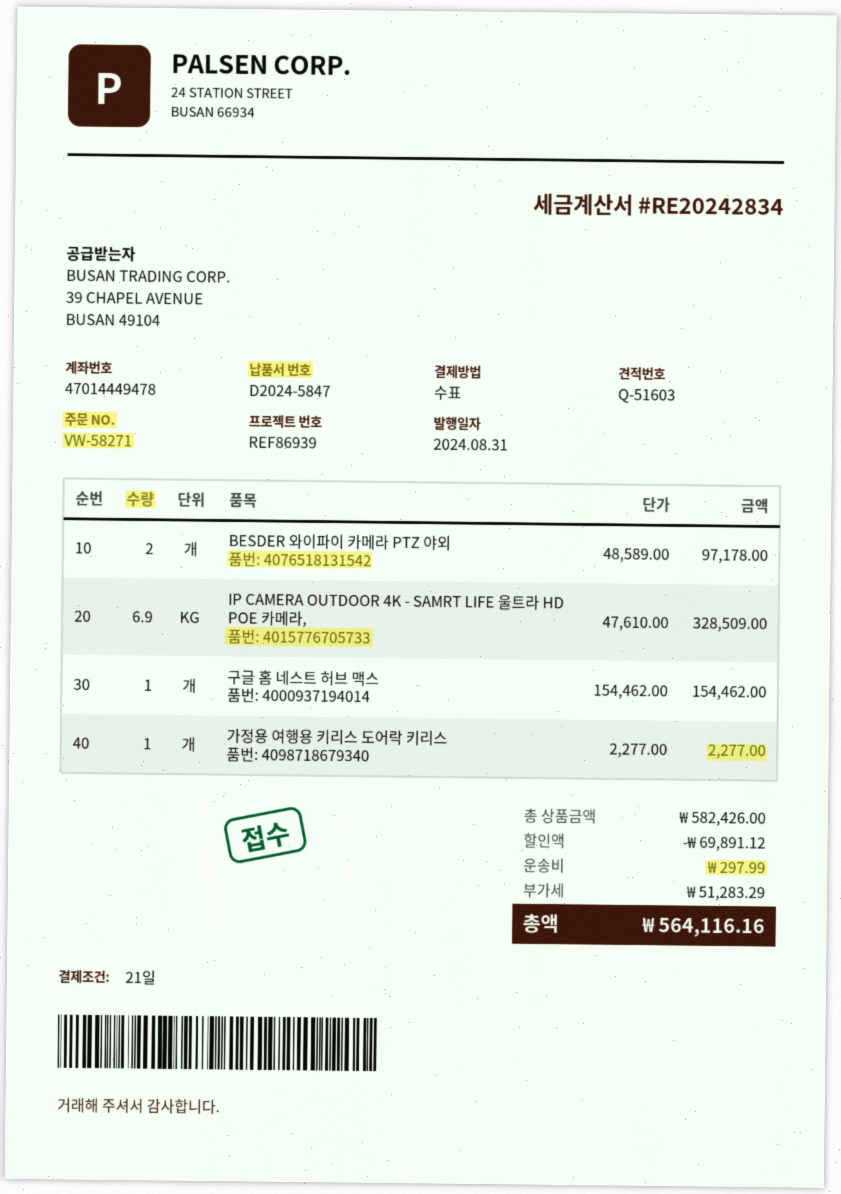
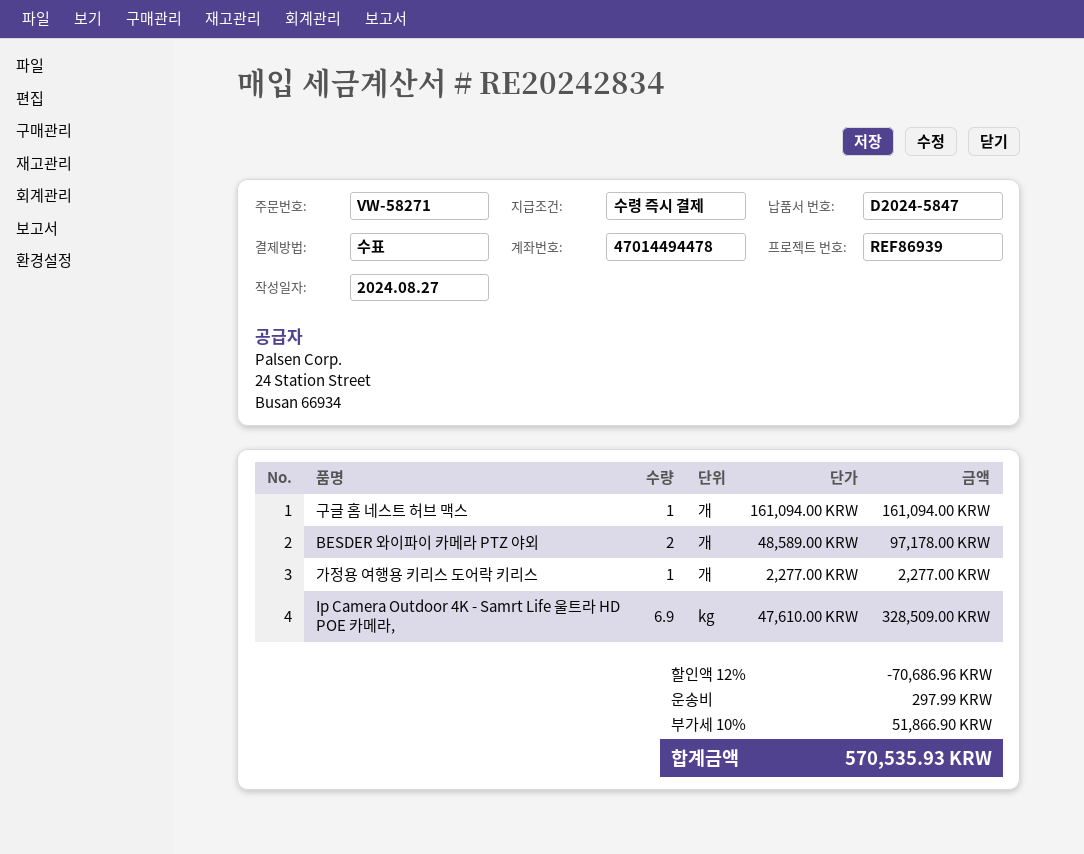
invoice date: 2024-08-31 -> 2024-08-27
payment terms: 21 days -> on receipt
bank account: 47014449478 -> 47014494478
구글 홈 네스트 허브 맥스: 1 x 154462.00 = 154462.00 -> 1 x 161094.00 = 161094.00
discount: 69891.12 -> 70686.96
tax: 51283.29 -> 51866.90
total: 564116.16 -> 570535.93

